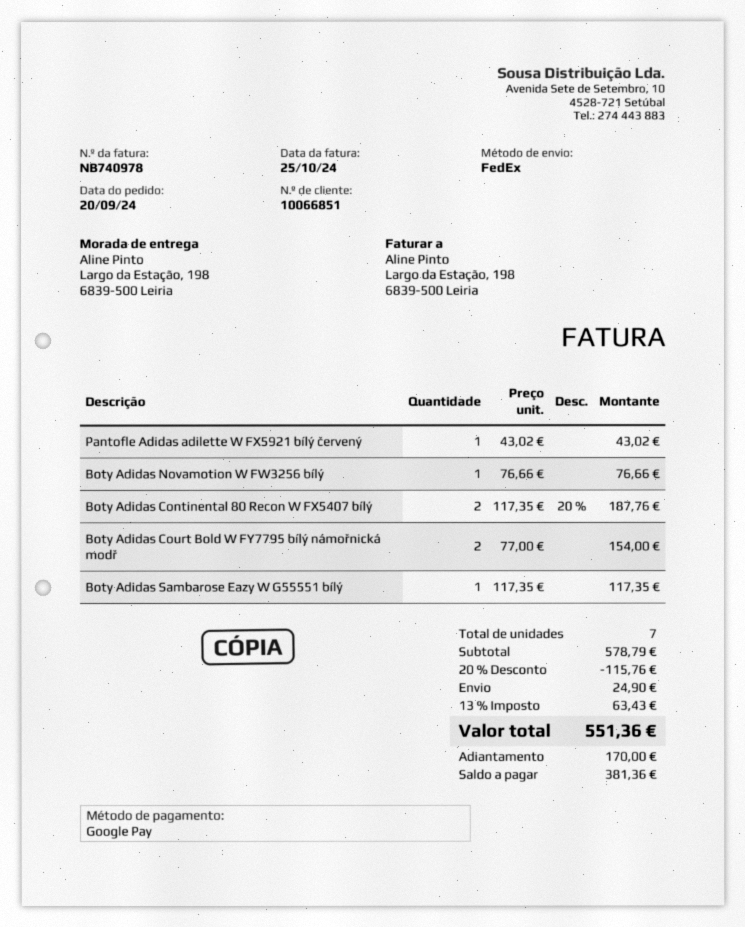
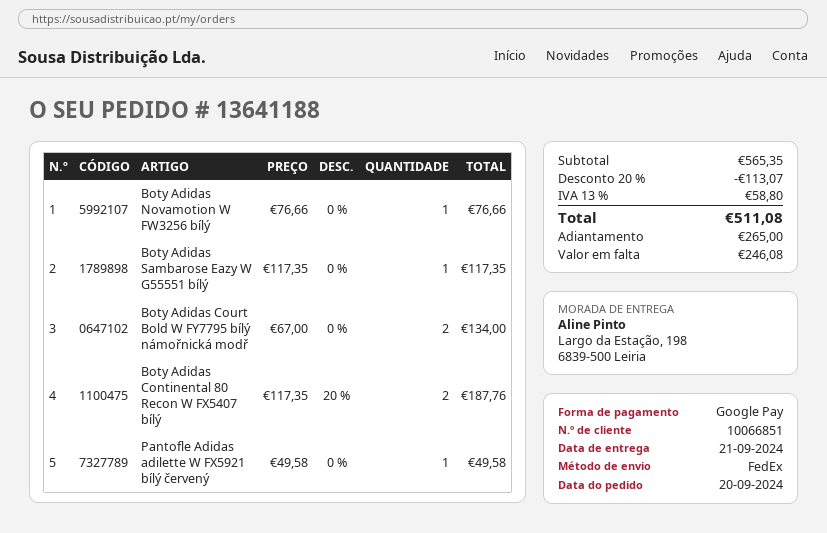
Pantofle Adidas adilette W FX5921 bílý červený: 1 x 43.02 = 43.02 -> 1 x 49.58 = 49.58
Boty Adidas Court Bold W FY7795 bílý námořnická modř: 2 x 77.00 = 154.00 -> 2 x 67.00 = 134.00
subtotal: 578.79 -> 565.35
discount: 20% = 115.76 -> 20% = 113.07
shipping: 24.90 -> none
tax: 13% = 63.43 -> 13% = 58.80
total: 551.36 -> 511.08
deposit: 170.00 -> 265.00
balance: 381.36 -> 246.08

